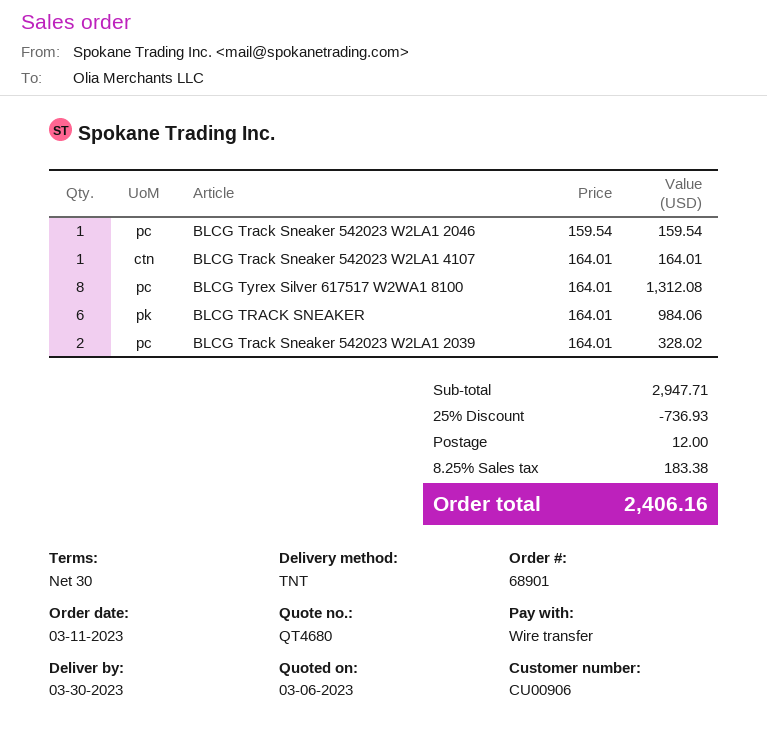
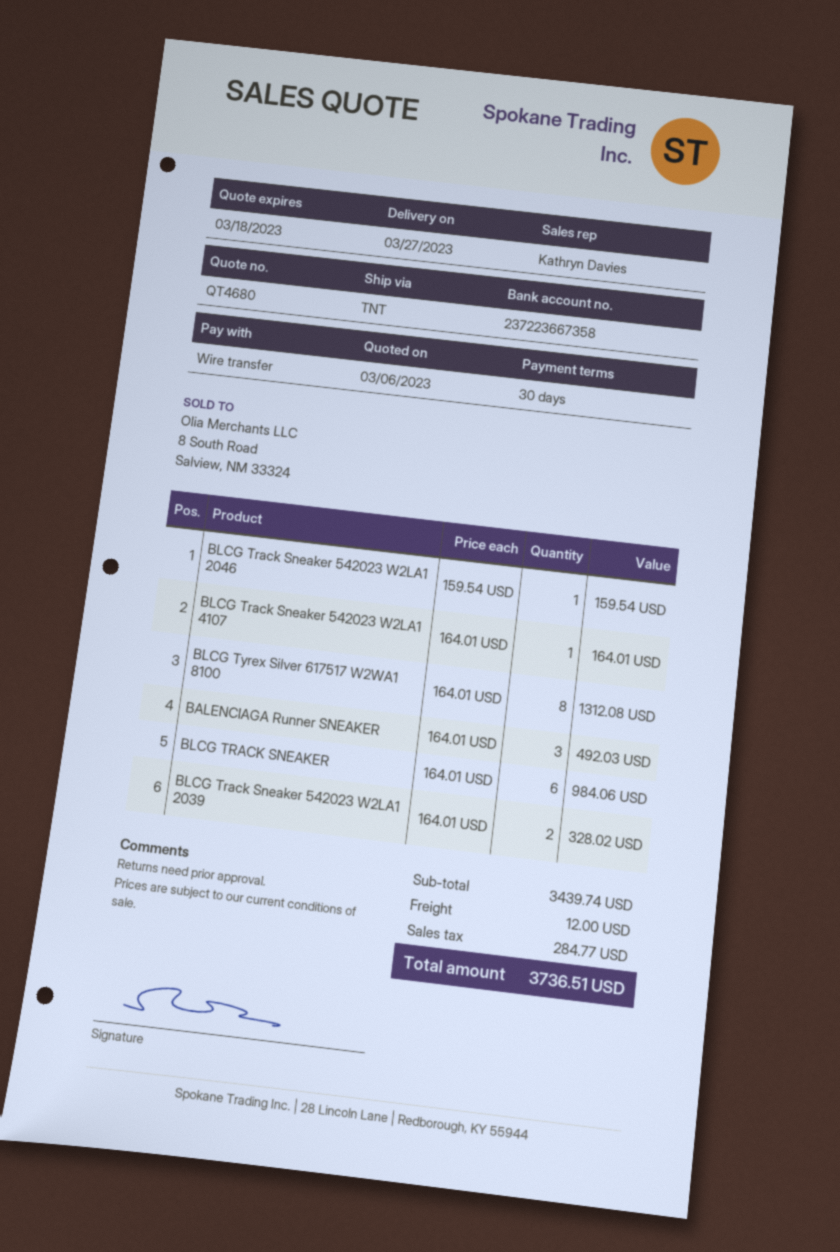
delivery date: 2023-03-30 -> 2023-03-27
BALENCIAGA Runner SNEAKER: none -> 3 x 164.01 = 492.03
subtotal: 2947.71 -> 3439.74
discount: 25% = 736.93 -> none
tax: 183.38 -> 284.77
total: 2406.16 -> 3736.51

